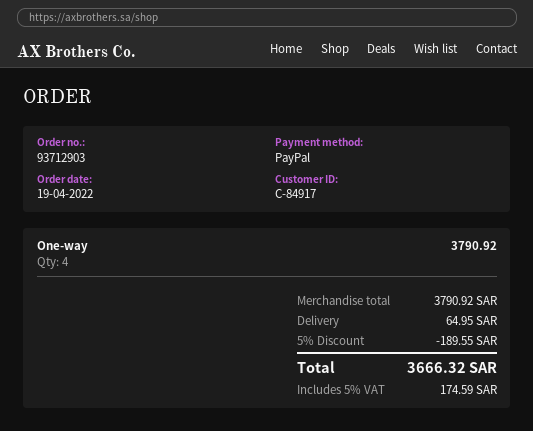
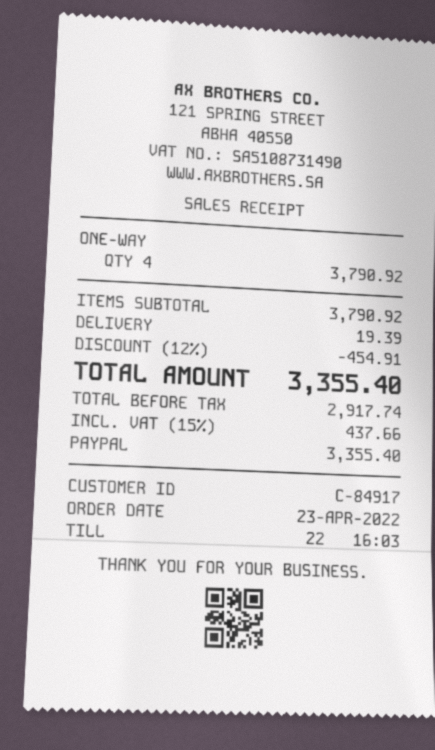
order date: 2022-04-19 -> 2022-04-23
discount: 5% = 189.55 -> 12% = 454.91
shipping: 64.95 -> 19.39
tax: 5% = 174.59 -> 15% = 437.66
total: 3666.32 -> 3355.40

